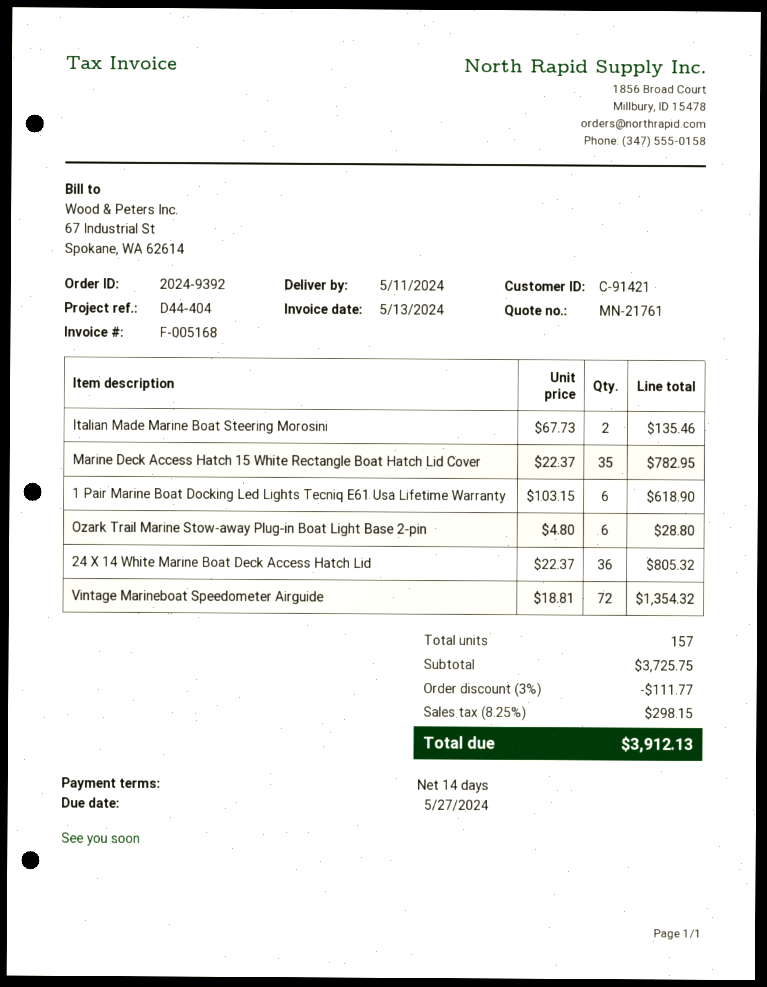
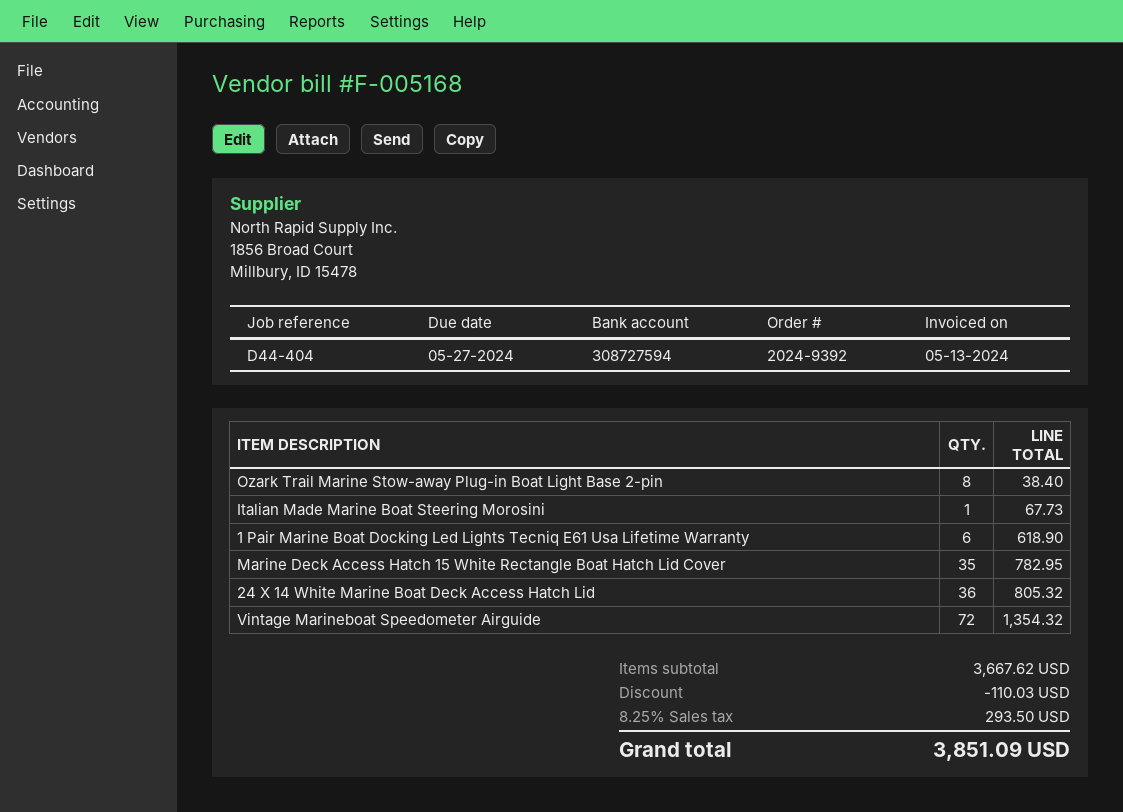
Italian Made Marine Boat Steering Morosini: 2 for 135.46 -> 1 for 67.73
Ozark Trail Marine Stow-away Plug-in Boat Light Base 2-pin: 6 for 28.80 -> 8 for 38.40
subtotal: 3725.75 -> 3667.62
discount: 111.77 -> 110.03
tax: 8.25% = 298.15 -> 8.25% = 293.50
total: 3912.13 -> 3851.09

